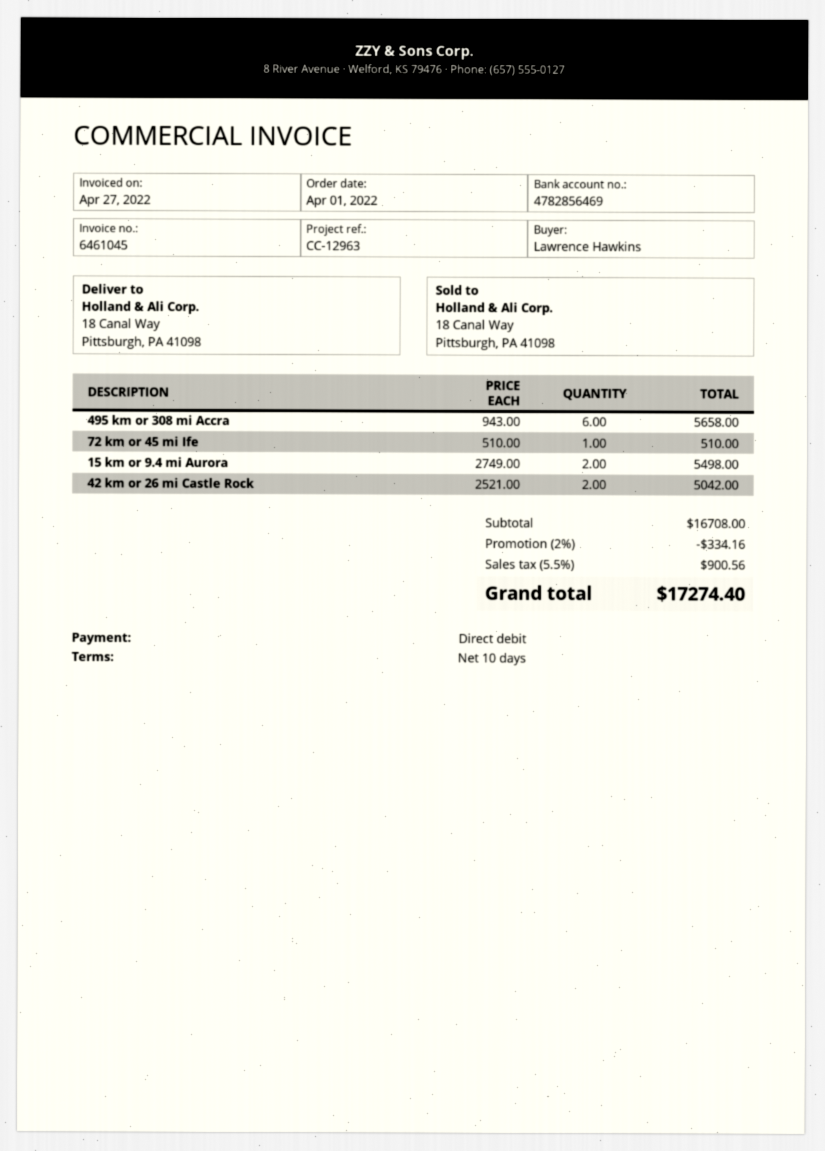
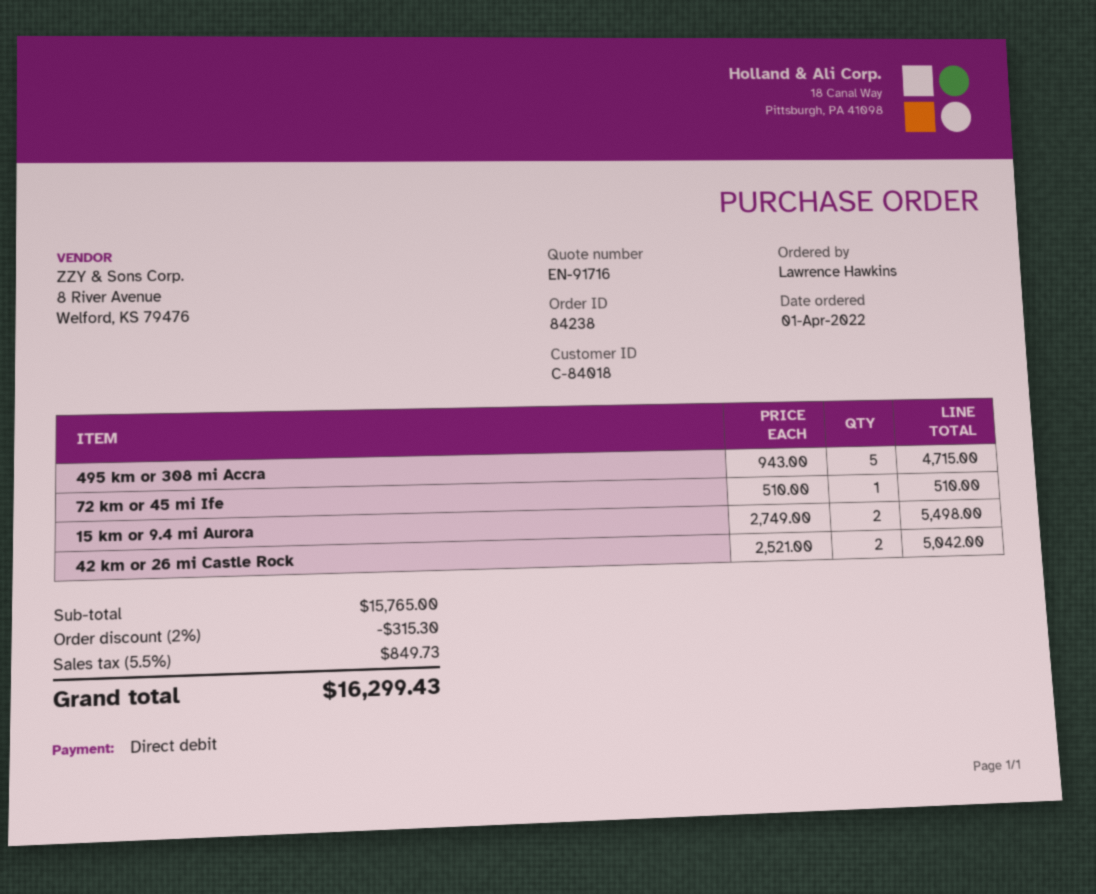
495 km or 308 mi Accra: 6 x 943.00 = 5658.00 -> 5 x 943.00 = 4715.00
subtotal: 16708.00 -> 15765.00
discount: 2% = 334.16 -> 2% = 315.30
tax: 5.5% = 900.56 -> 5.5% = 849.73
total: 17274.40 -> 16299.43

